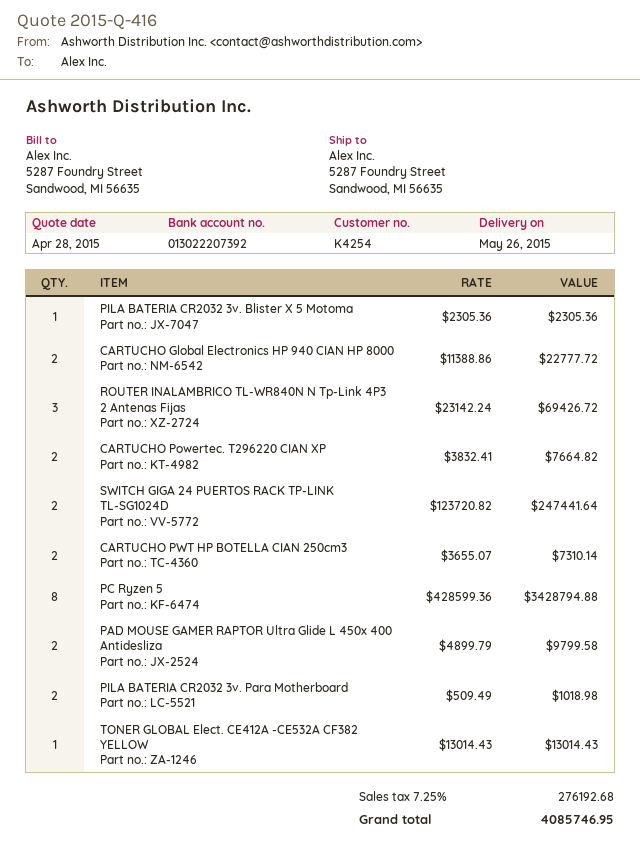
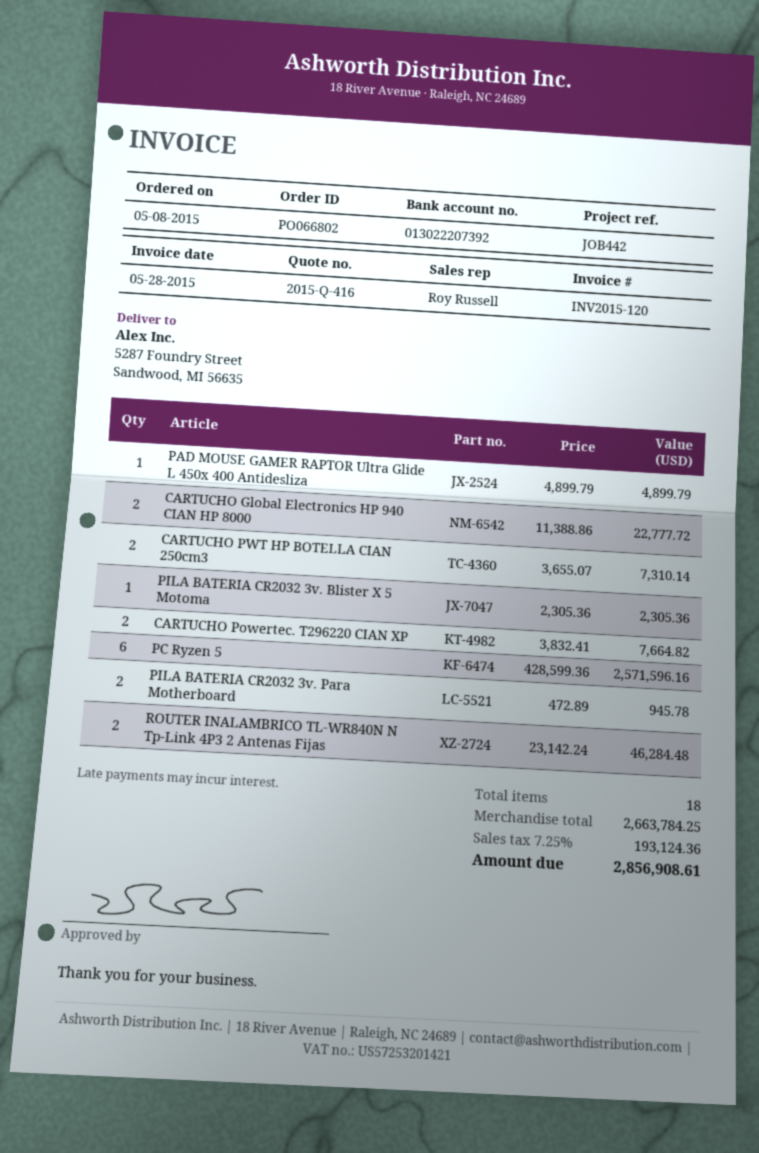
ROUTER INALAMBRICO TL-WR840N N Tp-Link 4P3 2 Antenas Fijas: 3 x 23142.24 = 69426.72 -> 2 x 23142.24 = 46284.48
SWITCH GIGA 24 PUERTOS RACK TP-LINK TL-SG1024D: 2 x 123720.82 = 247441.64 -> none
PC Ryzen 5: 8 x 428599.36 = 3428794.88 -> 6 x 428599.36 = 2571596.16
PAD MOUSE GAMER RAPTOR Ultra Glide L 450x 400 Antidesliza: 2 x 4899.79 = 9799.58 -> 1 x 4899.79 = 4899.79
PILA BATERIA CR2032 3v. Para Motherboard: 2 x 509.49 = 1018.98 -> 2 x 472.89 = 945.78
TONER GLOBAL Elect. CE412A -CE532A CF382 YELLOW: 1 x 13014.43 = 13014.43 -> none
tax: 7.25% = 276192.68 -> 7.25% = 193124.36
total: 4085746.95 -> 2856908.61

